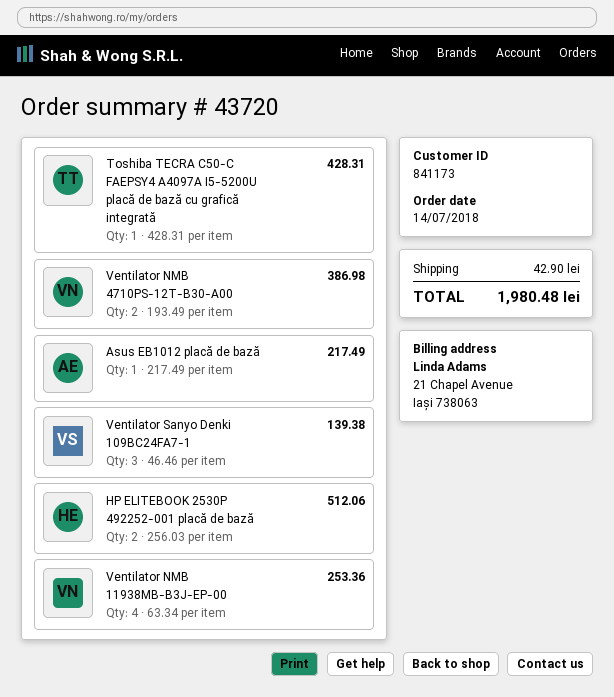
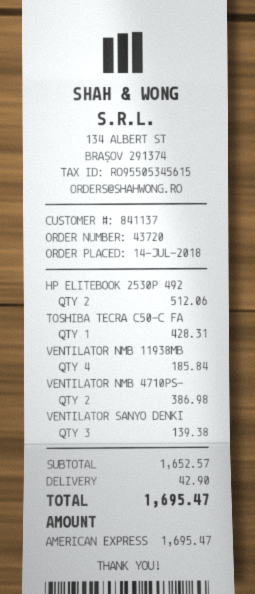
customer number: 841173 -> 841137
Asus EB1012 placă de bază: 1 for 217.49 -> none
Ventilator NMB 11938MB-B3J-EP-00: 4 for 253.36 -> 4 for 185.84
total: 1980.48 -> 1695.47

